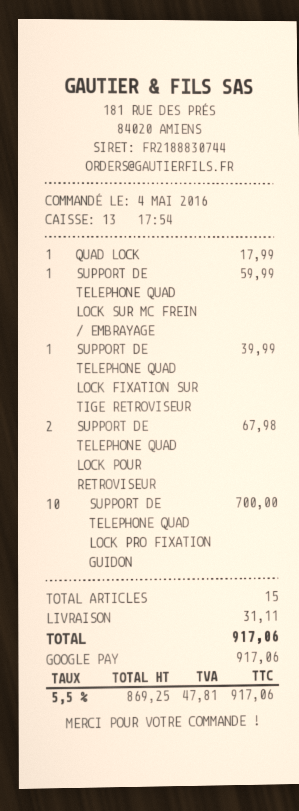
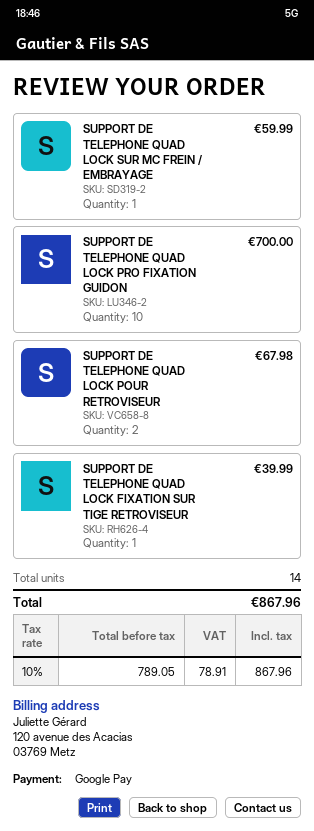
QUAD LOCK: 1 for 17.99 -> none
total quantity: 15 -> 14
shipping: 31.11 -> none
net: 869.25 -> 789.05
tax: 5.5% = 47.81 -> 10% = 78.91
total: 917.06 -> 867.96

